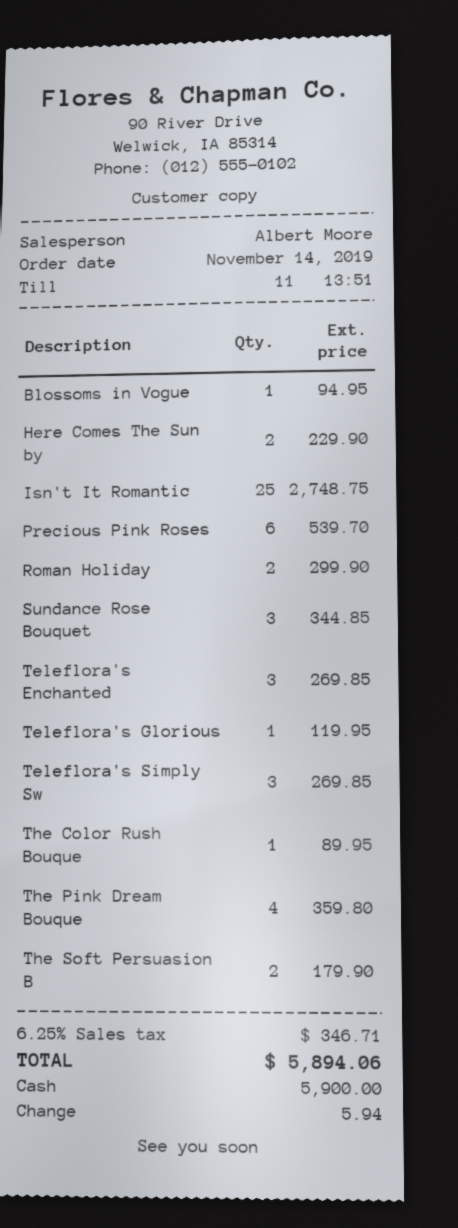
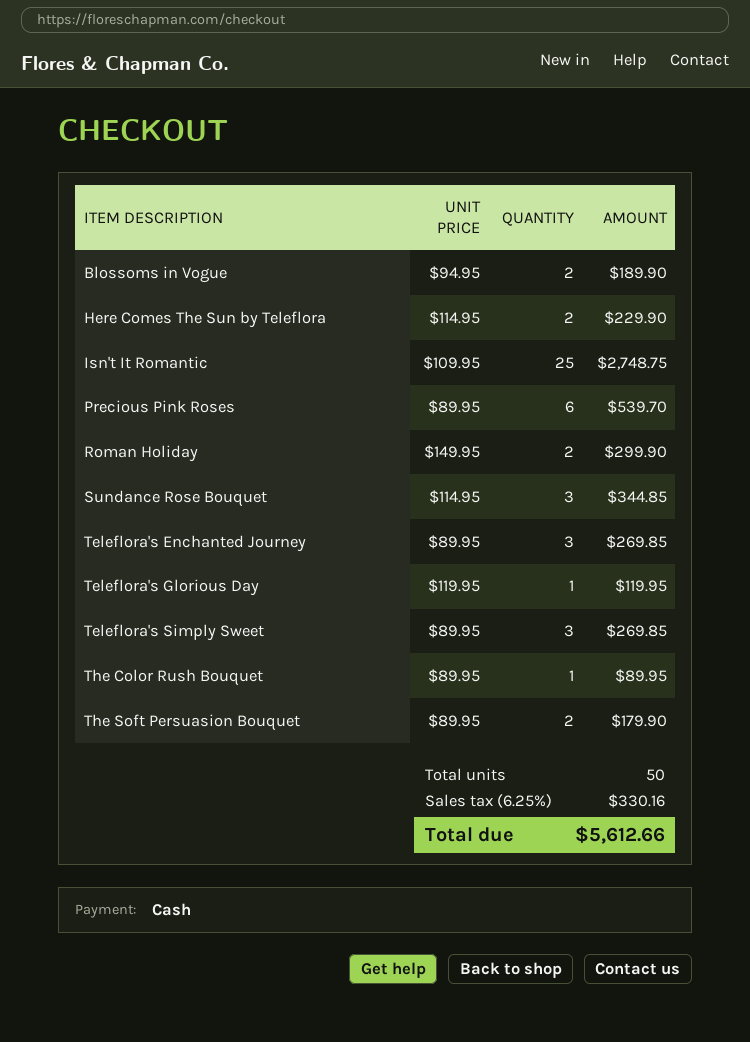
Blossoms in Vogue: 1 for 94.95 -> 2 for 189.90
The Pink Dream Bouque: 4 for 359.80 -> none
tax: 6.25% = 346.71 -> 6.25% = 330.16
total: 5894.06 -> 5612.66

